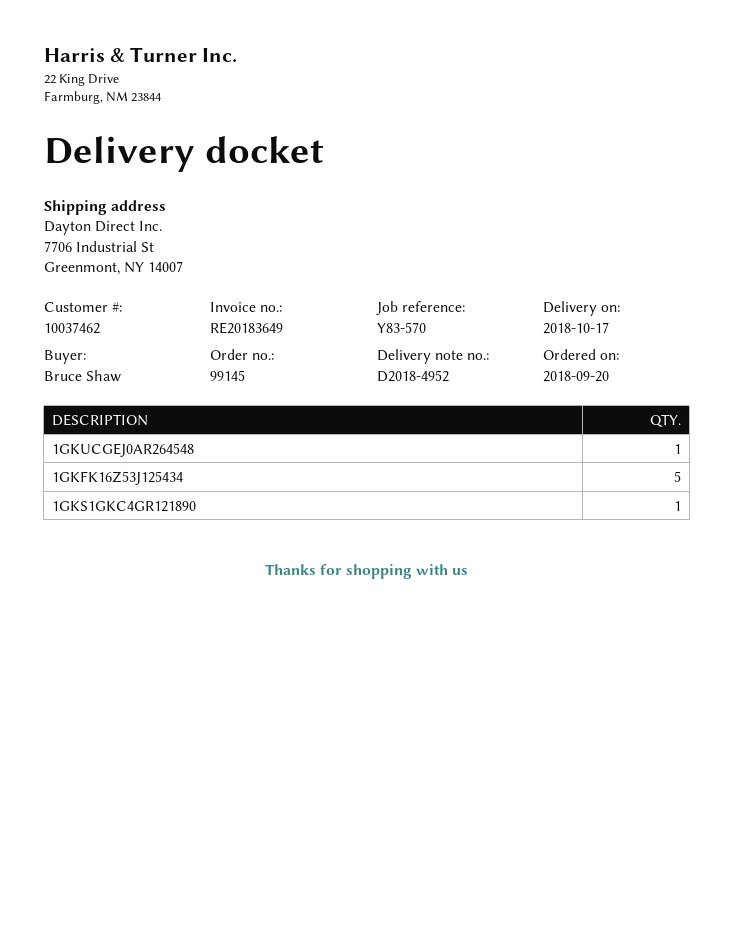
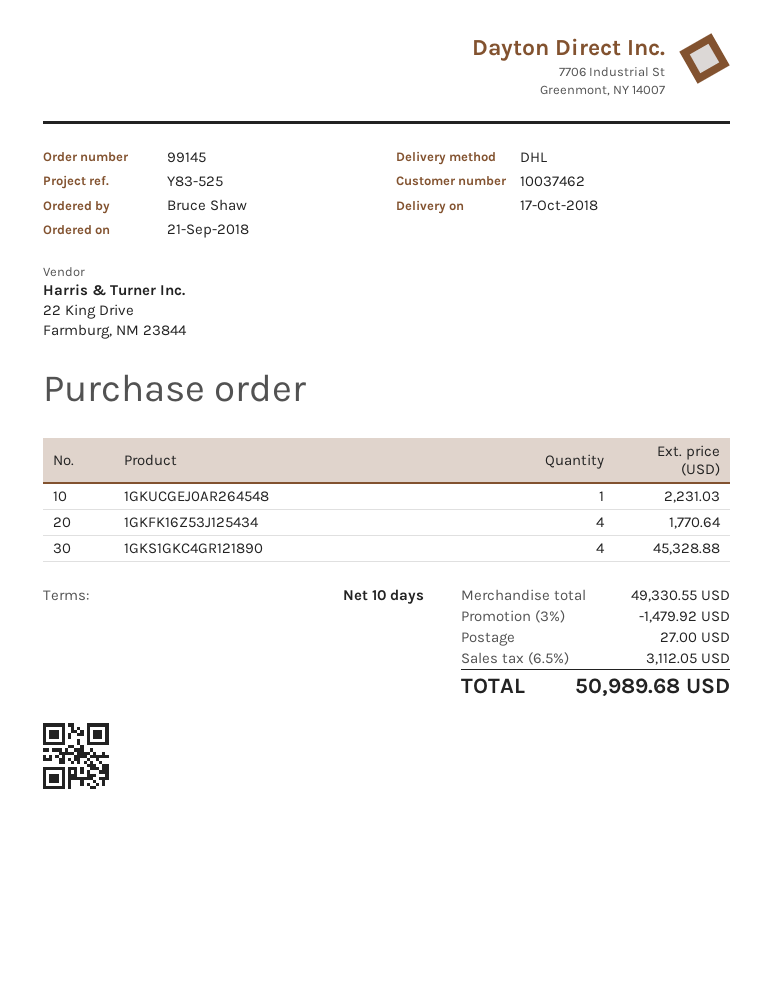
order date: 2018-09-20 -> 2018-09-21
reference: Y83-570 -> Y83-525
1GKFK16Z53J125434: 5 -> 4
1GKS1GKC4GR121890: 1 -> 4

